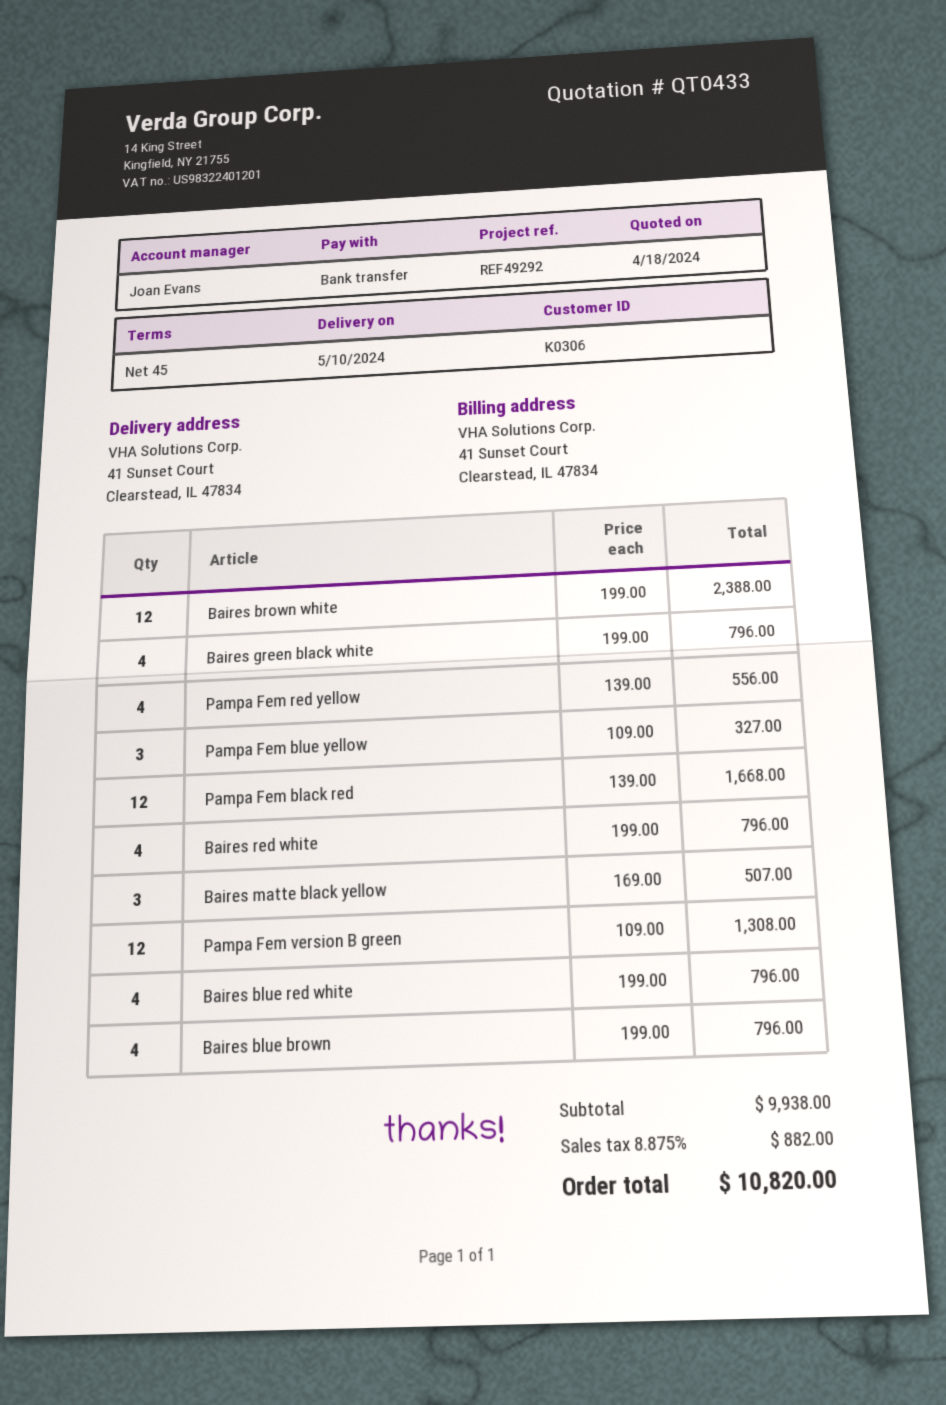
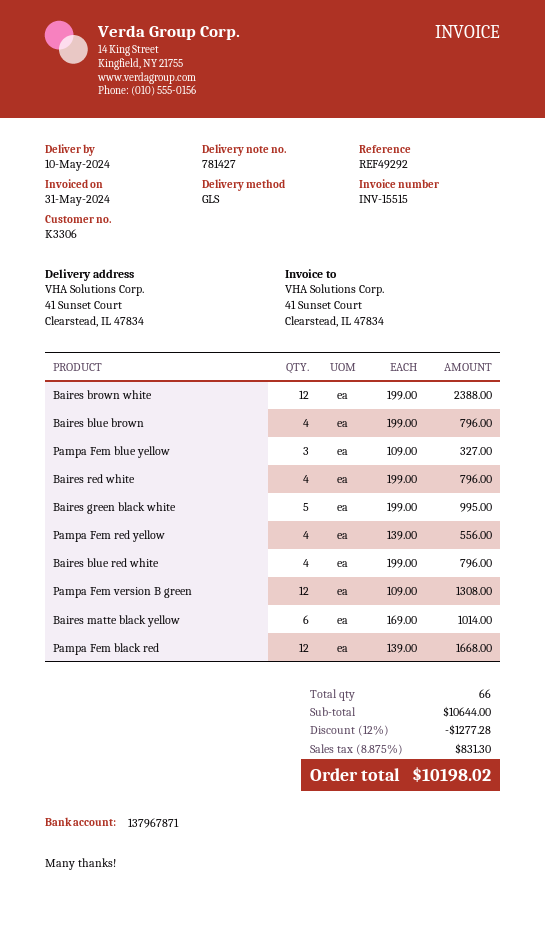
customer number: K0306 -> K3306
Baires green black white: 4 x 199.00 = 796.00 -> 5 x 199.00 = 995.00
Baires matte black yellow: 3 x 169.00 = 507.00 -> 6 x 169.00 = 1014.00
subtotal: 9938.00 -> 10644.00
discount: none -> 12% = 1277.28
tax: 8.875% = 882.00 -> 8.875% = 831.30
total: 10820.00 -> 10198.02

